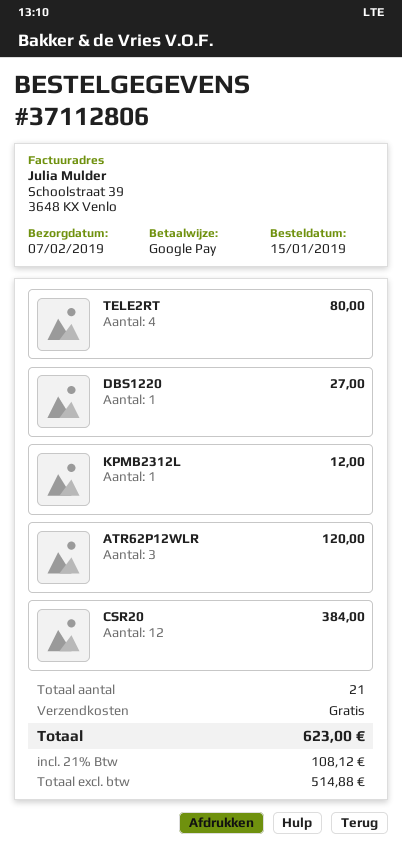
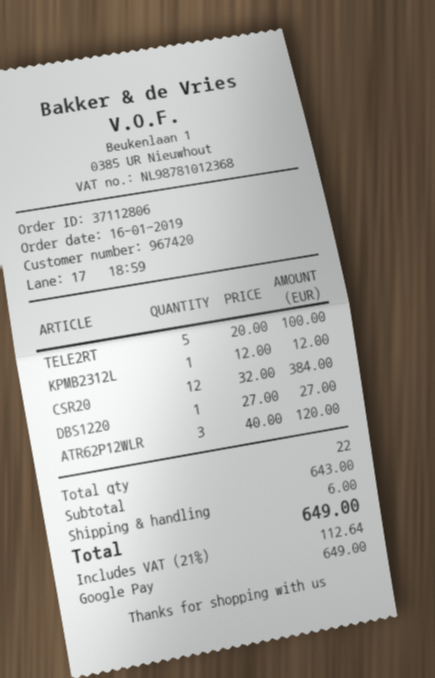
order date: 2019-01-15 -> 2019-01-16
TELE2RT: 4 for 80.00 -> 5 for 100.00
total quantity: 21 -> 22
shipping: 0.00 -> 6.00
tax: 21% = 108.12 -> 21% = 112.64
total: 623.00 -> 649.00

